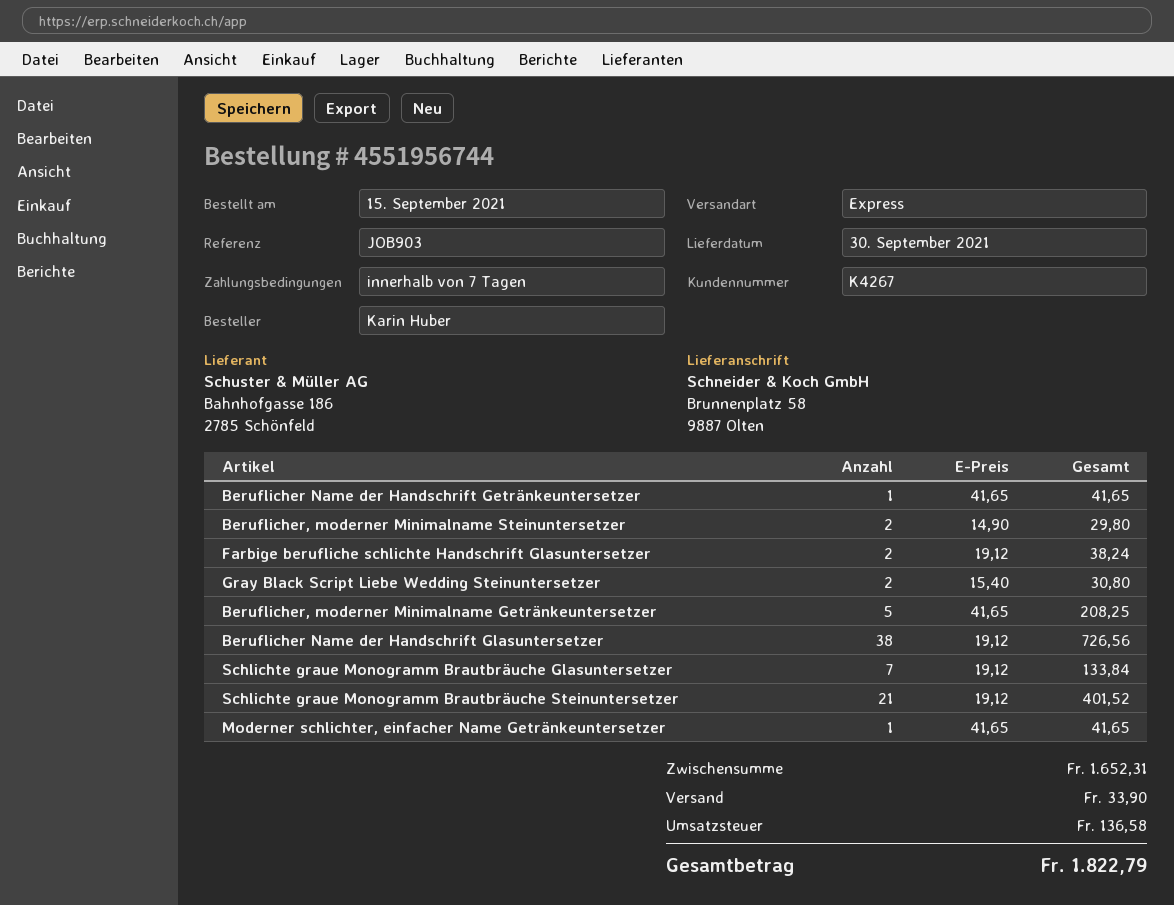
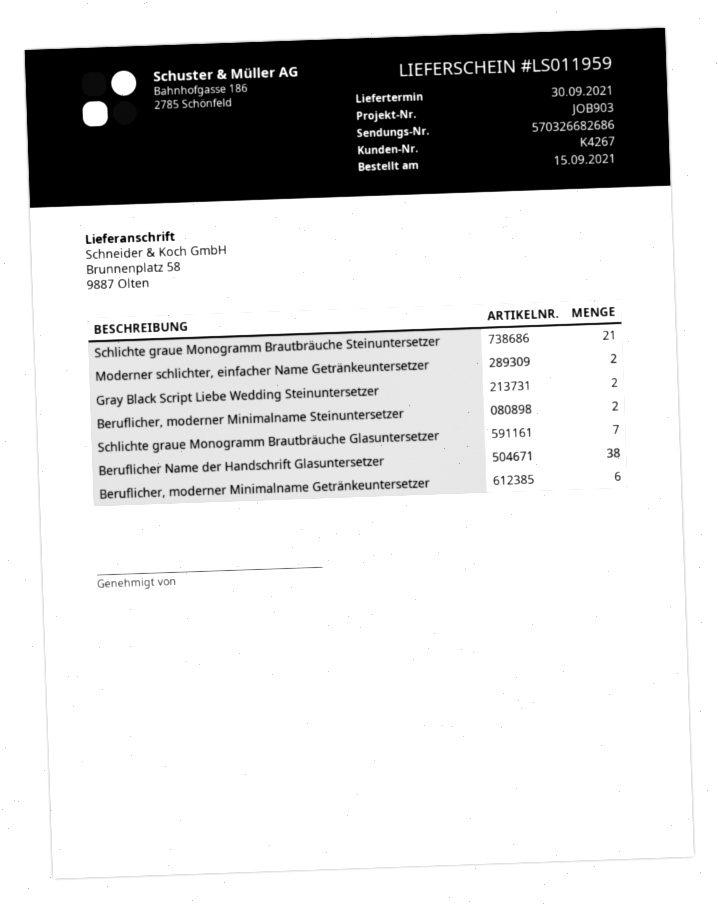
Beruflicher Name der Handschrift Getränkeuntersetzer: 1 -> none
Farbige berufliche schlichte Handschrift Glasuntersetzer: 2 -> none
Beruflicher, moderner Minimalname Getränkeuntersetzer: 5 -> 6
Moderner schlichter, einfacher Name Getränkeuntersetzer: 1 -> 2

